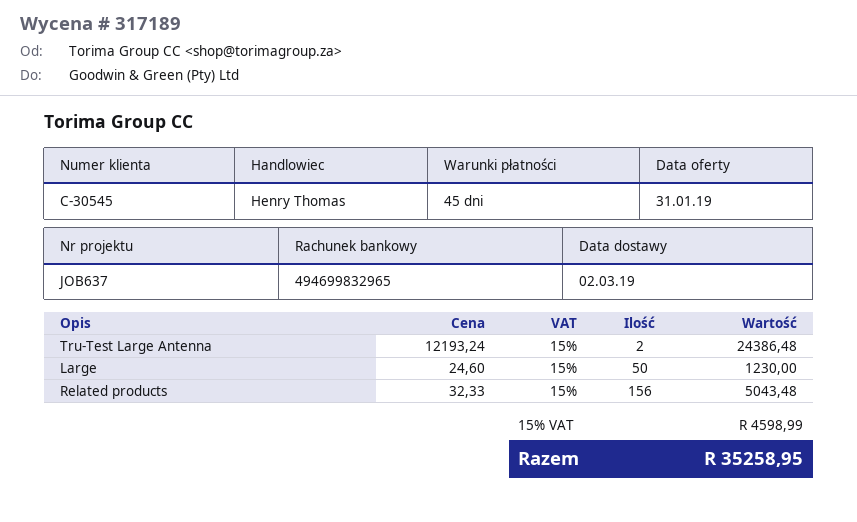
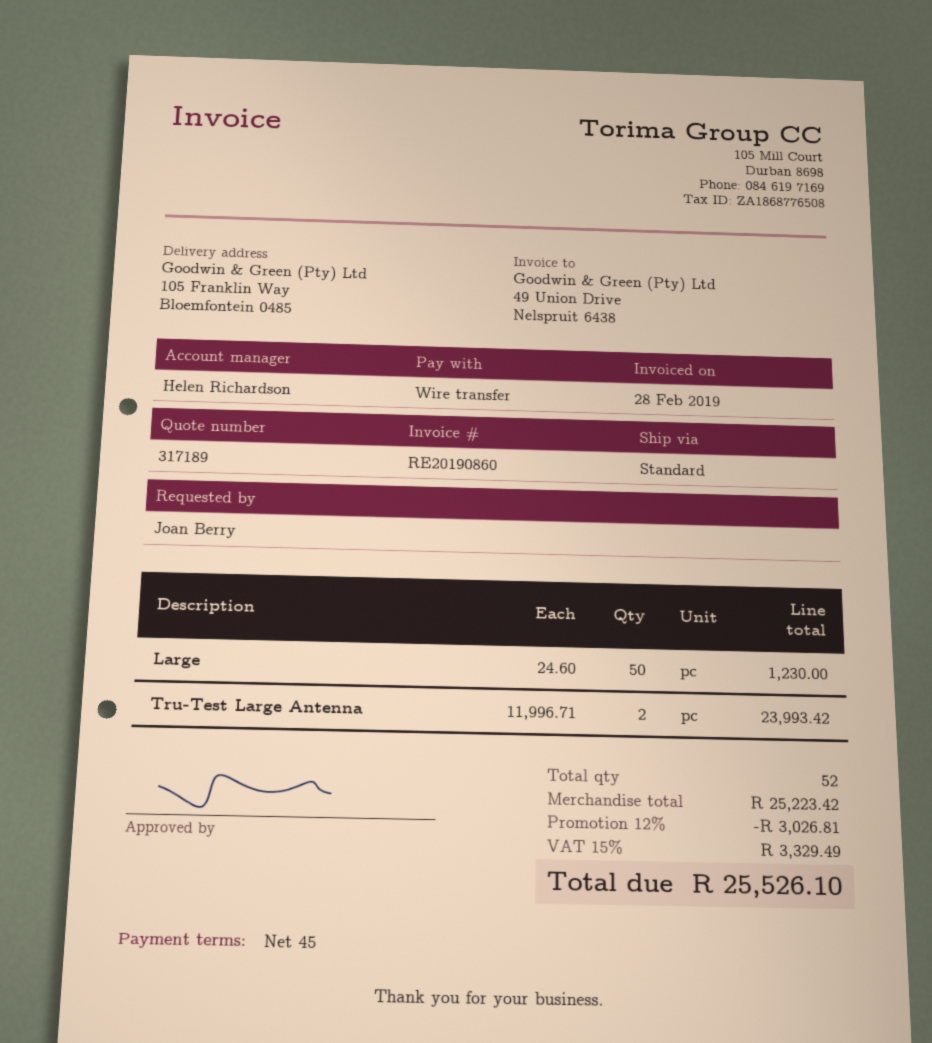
sales rep: Henry Thomas -> Helen Richardson
Tru-Test Large Antenna: 2 x 12193.24 = 24386.48 -> 2 x 11996.71 = 23993.42
Related products: 156 x 32.33 = 5043.48 -> none
discount: none -> 12% = 3026.81
tax: 15% = 4598.99 -> 15% = 3329.49
total: 35258.95 -> 25526.10

